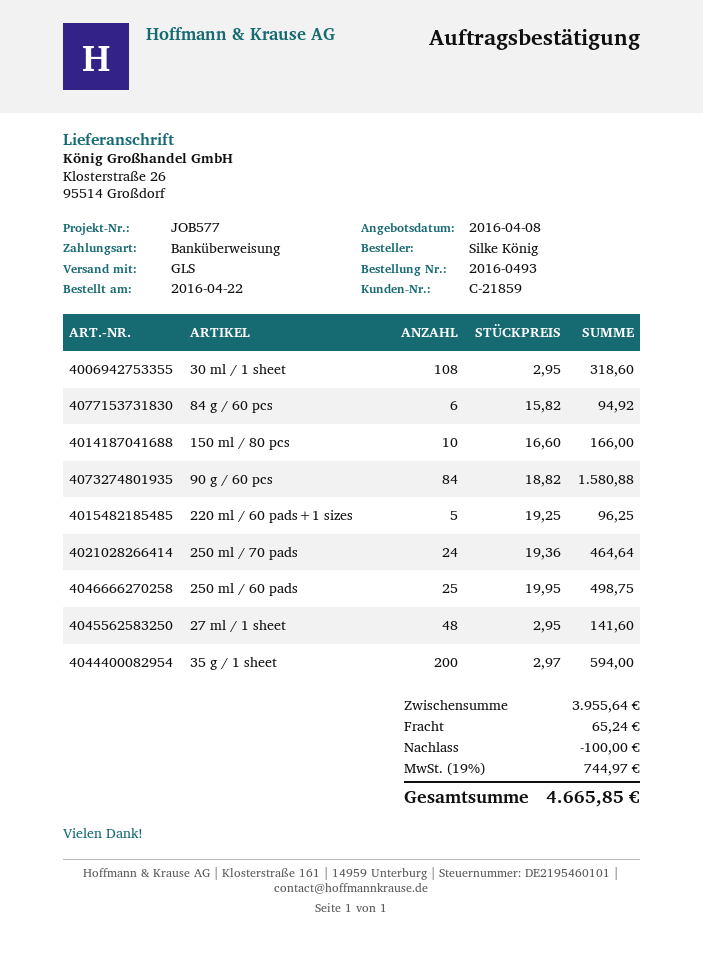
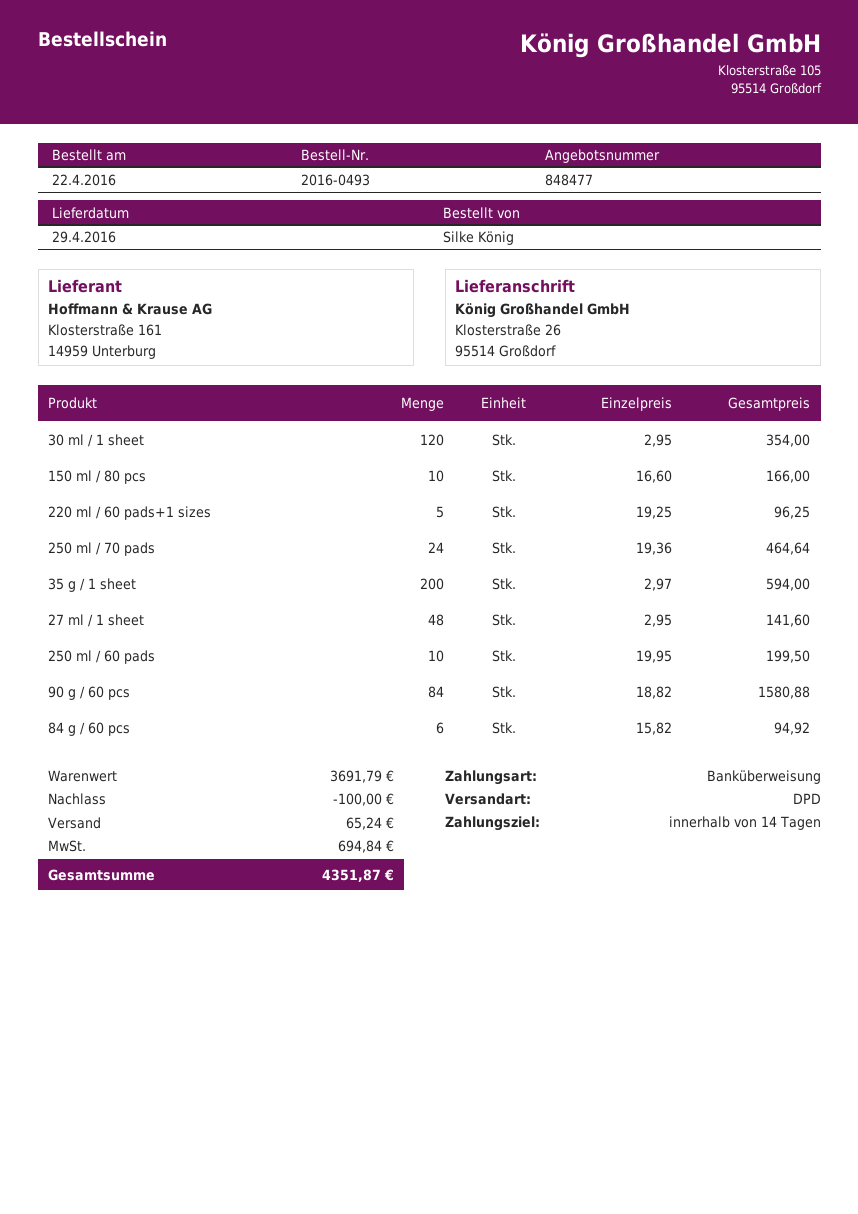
shipping method: GLS -> DPD
30 ml / 1 sheet: 108 x 2.95 = 318.60 -> 120 x 2.95 = 354.00
250 ml / 60 pads: 25 x 19.95 = 498.75 -> 10 x 19.95 = 199.50
subtotal: 3955.64 -> 3691.79
tax: 744.97 -> 694.84
total: 4665.85 -> 4351.87

